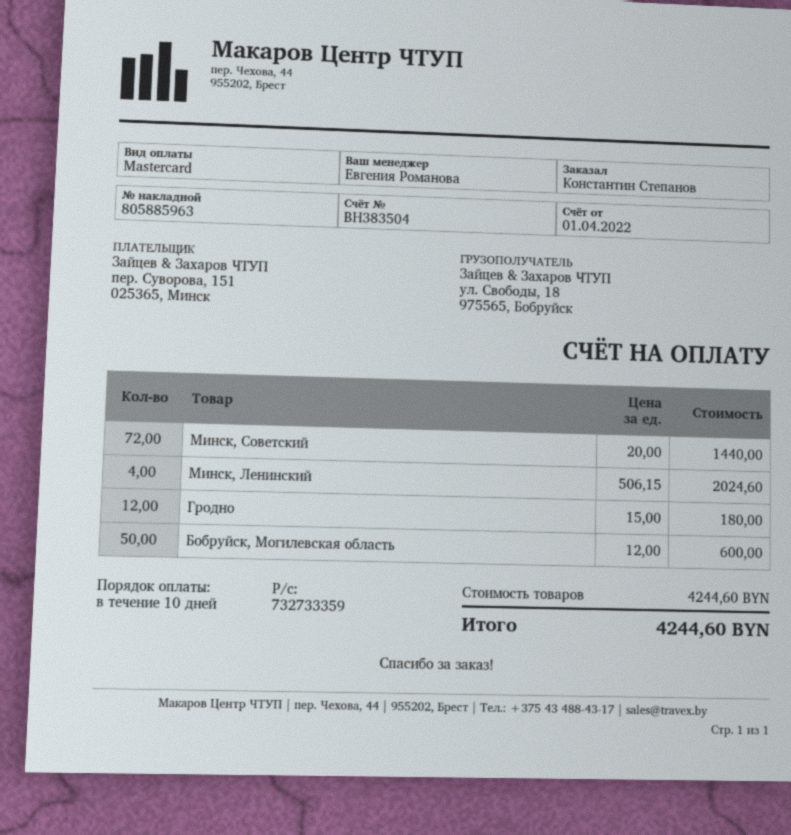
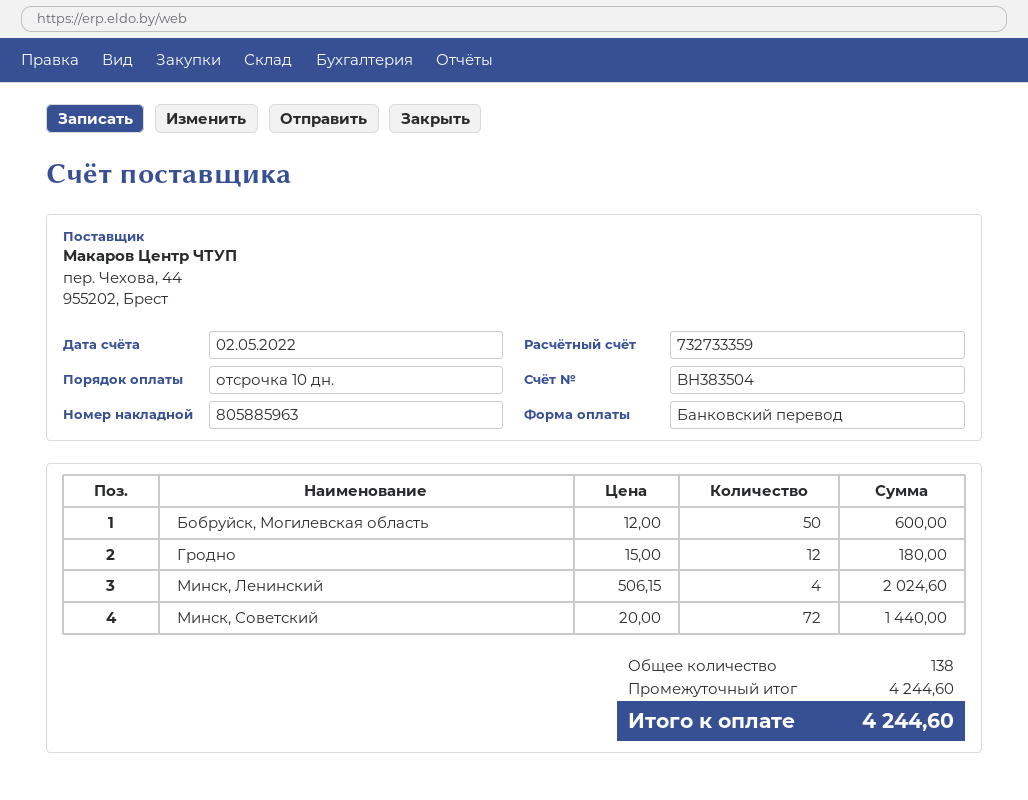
invoice date: 2022-04-01 -> 2022-05-02
payment method: Mastercard -> bank transfer

